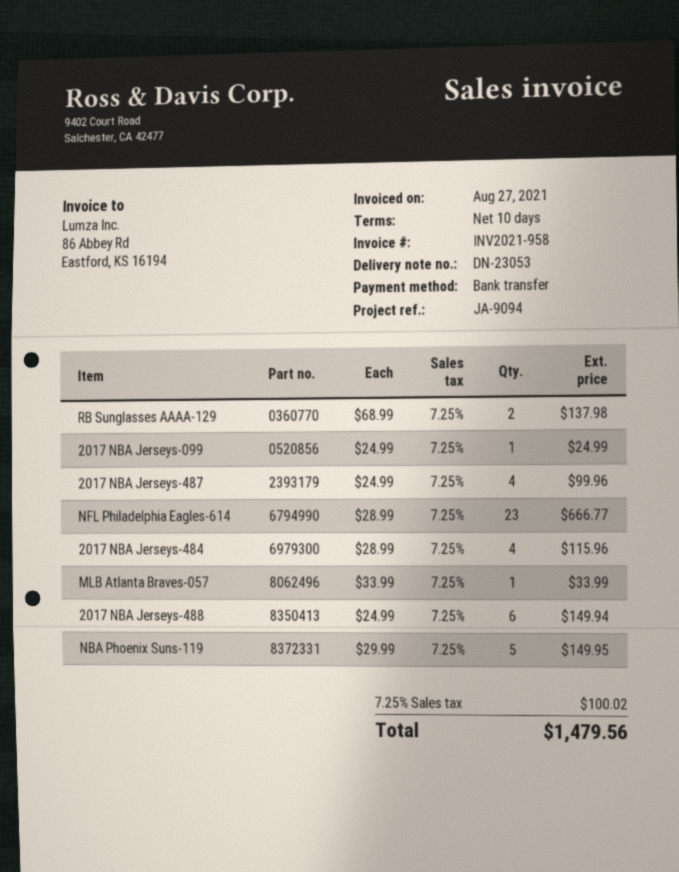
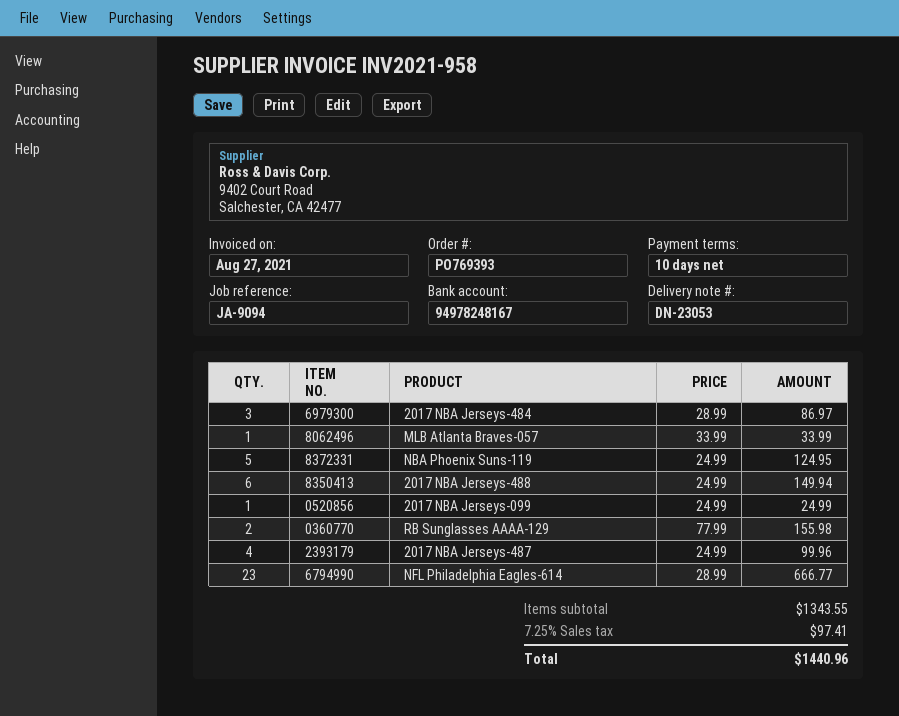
RB Sunglasses AAAA-129: 2 x 68.99 = 137.98 -> 2 x 77.99 = 155.98
2017 NBA Jerseys-484: 4 x 28.99 = 115.96 -> 3 x 28.99 = 86.97
NBA Phoenix Suns-119: 5 x 29.99 = 149.95 -> 5 x 24.99 = 124.95
tax: 7.25% = 100.02 -> 7.25% = 97.41
total: 1479.56 -> 1440.96

